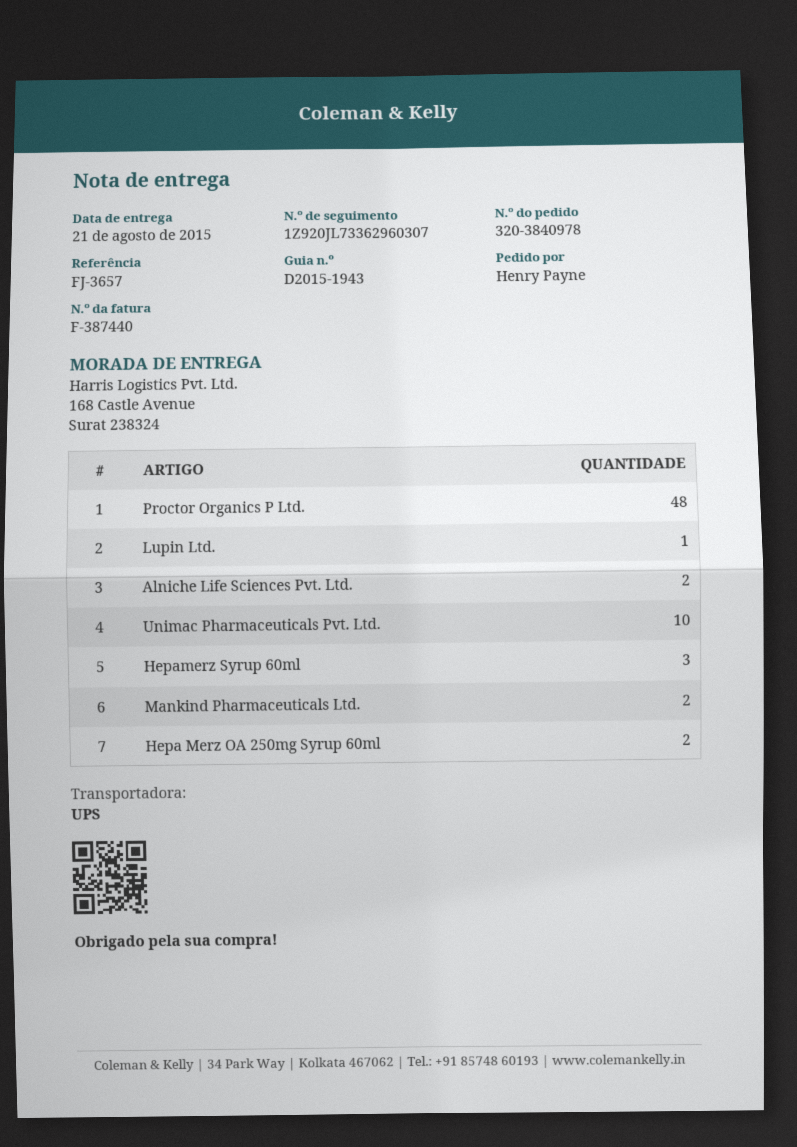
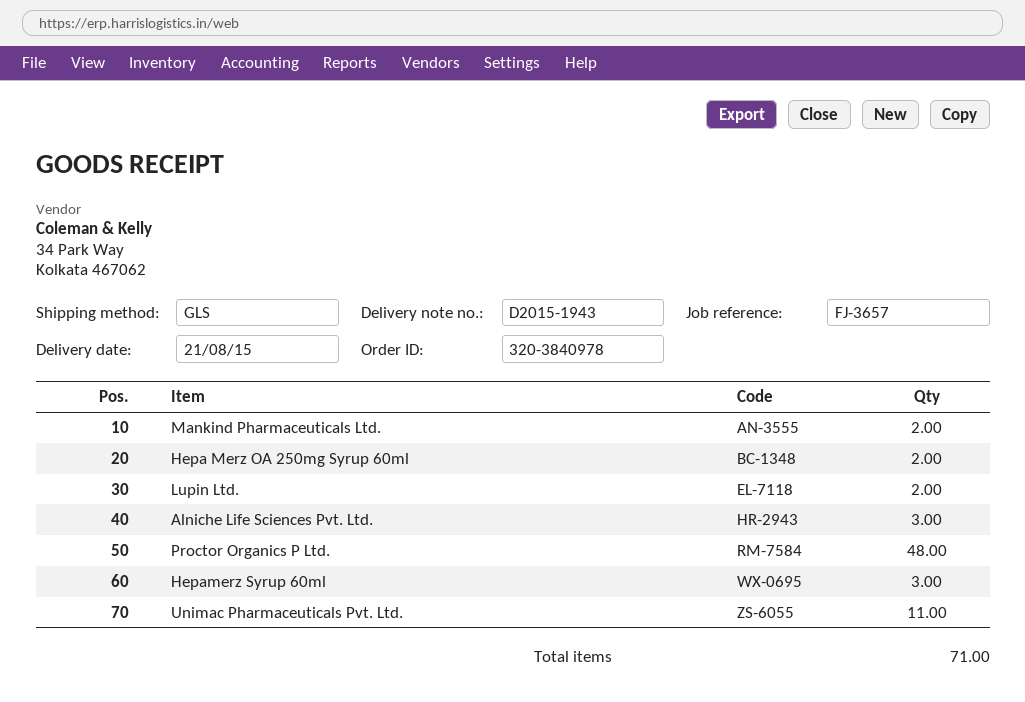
shipping method: UPS -> GLS
Lupin Ltd.: 1 -> 2
Alniche Life Sciences Pvt. Ltd.: 2 -> 3
Unimac Pharmaceuticals Pvt. Ltd.: 10 -> 11

